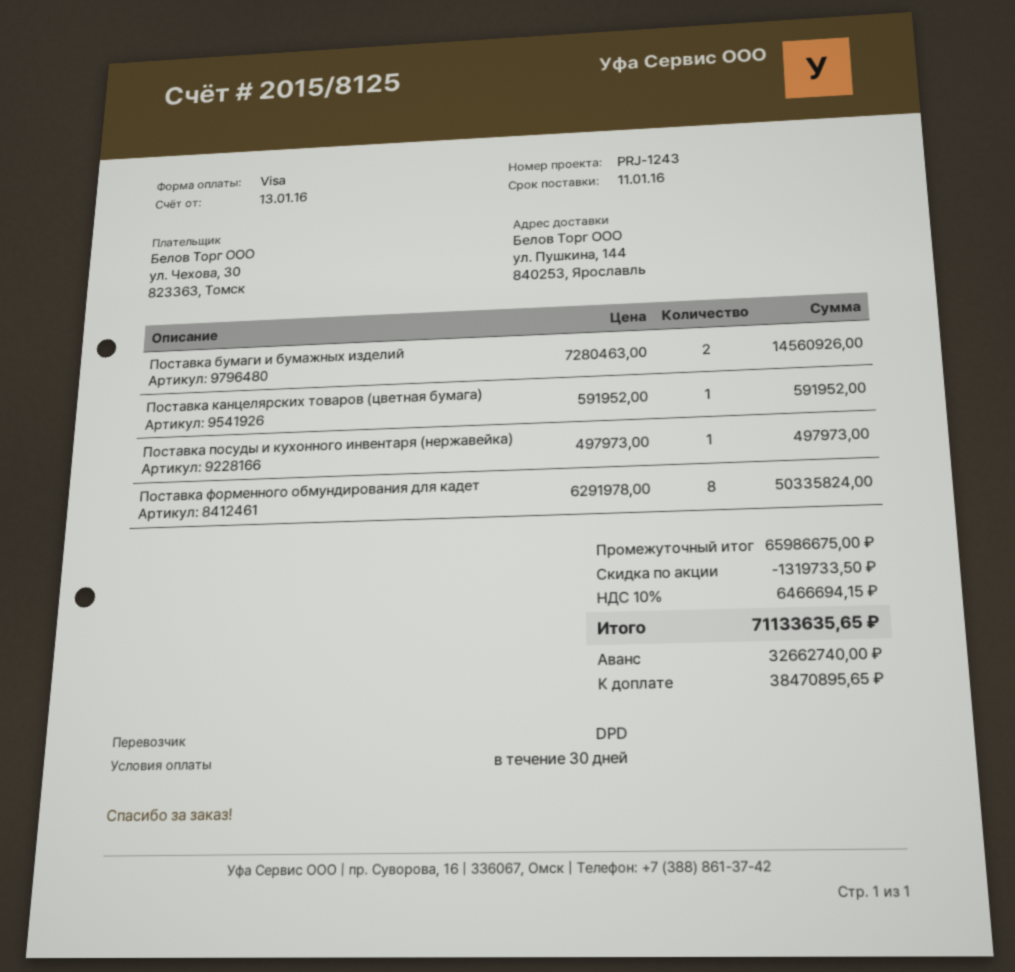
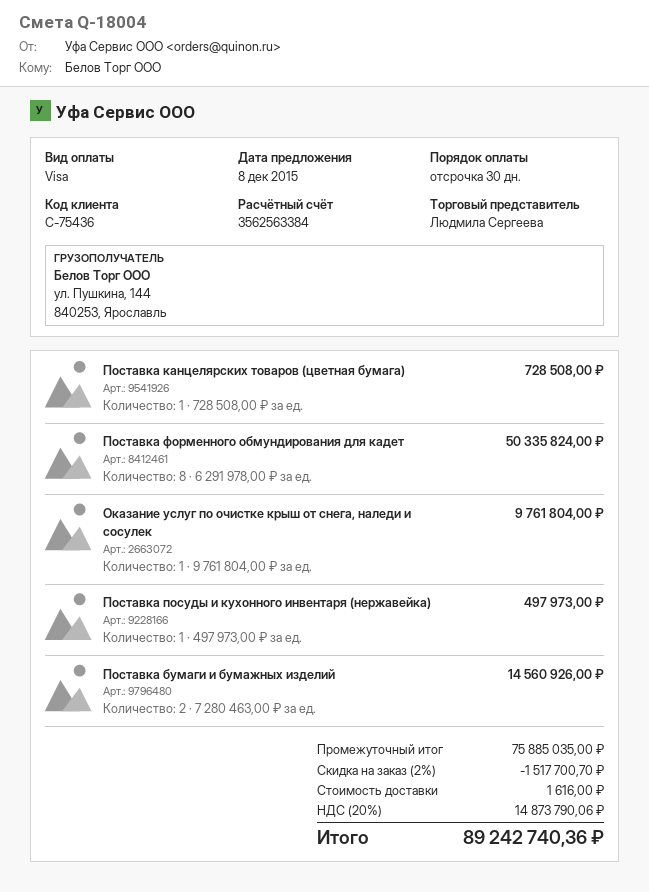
Поставка канцелярских товаров (цветная бумага): 1 x 591952.00 = 591952.00 -> 1 x 728508.00 = 728508.00
Оказание услуг по очистке крыш от снега, наледи и сосулек: none -> 1 x 9761804.00 = 9761804.00
subtotal: 65986675.00 -> 75885035.00
discount: 1319733.50 -> 1517700.70
shipping: none -> 1616.00
tax: 10% = 6466694.15 -> 20% = 14873790.06
total: 71133635.65 -> 89242740.36

